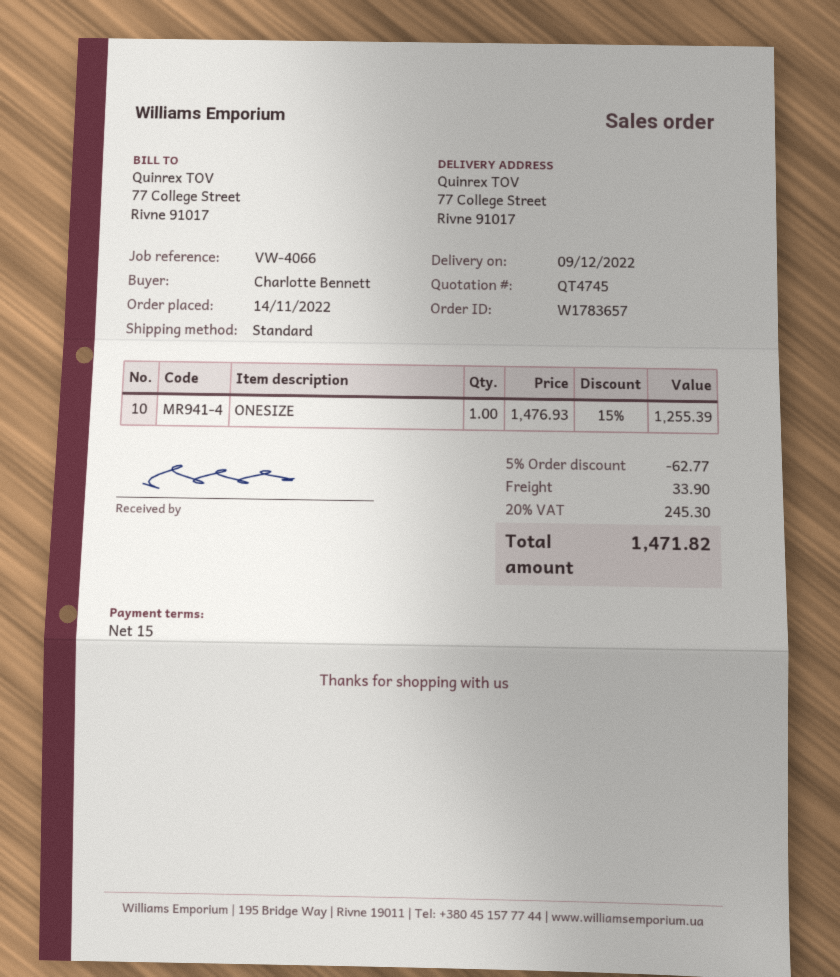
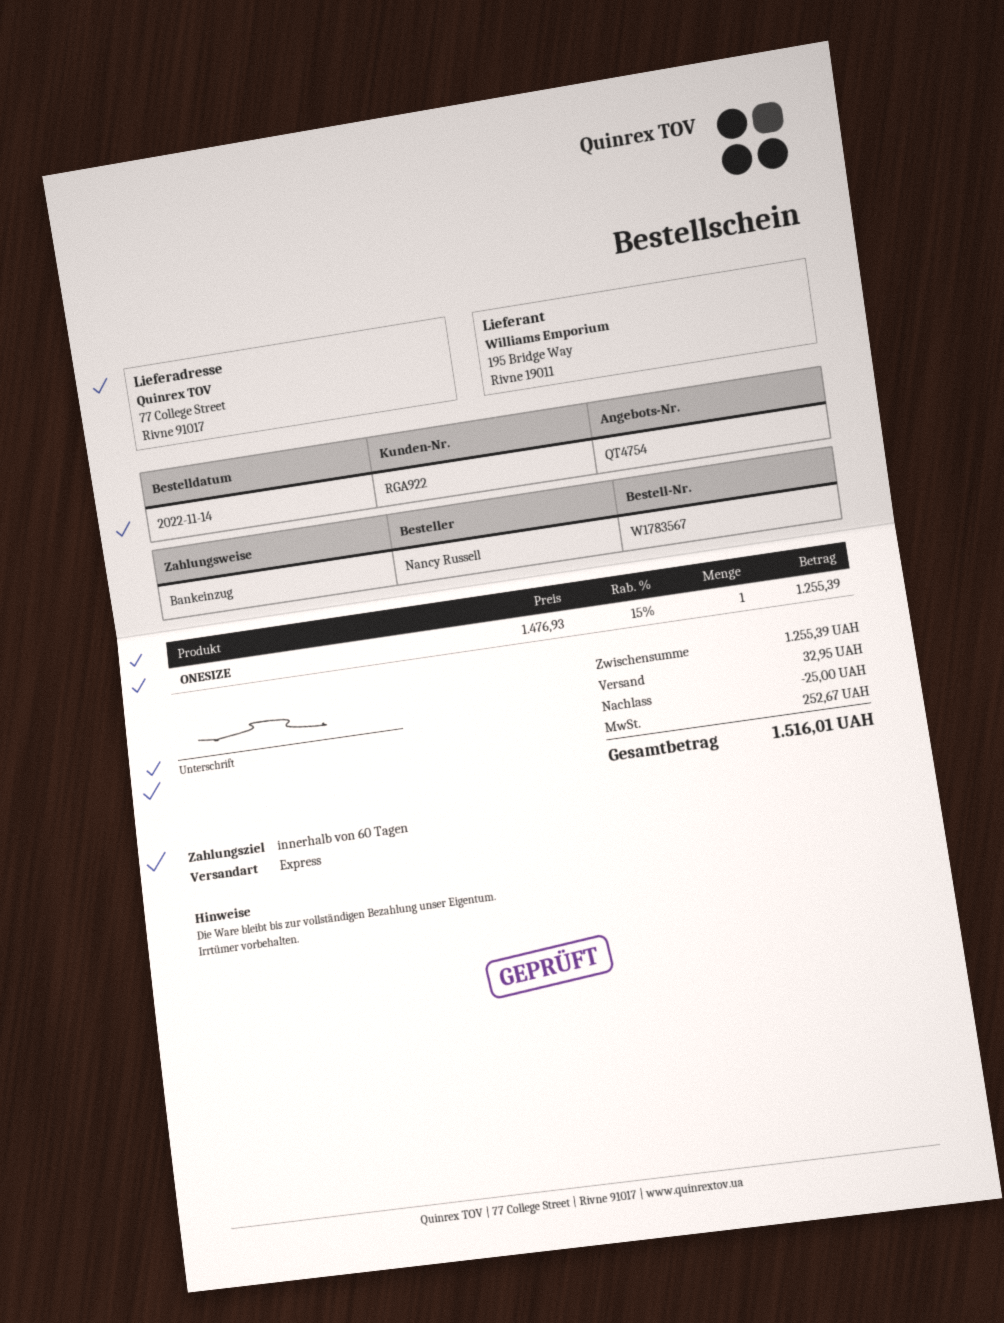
quote number: QT4745 -> QT4754
order number: W1783657 -> W1783567
payment terms: 15 days -> 60 days
ordered by: Charlotte Bennett -> Nancy Russell
shipping method: standard -> express
discount: 62.77 -> 25.00
shipping: 33.90 -> 32.95
tax: 245.30 -> 252.67
total: 1471.82 -> 1516.01

